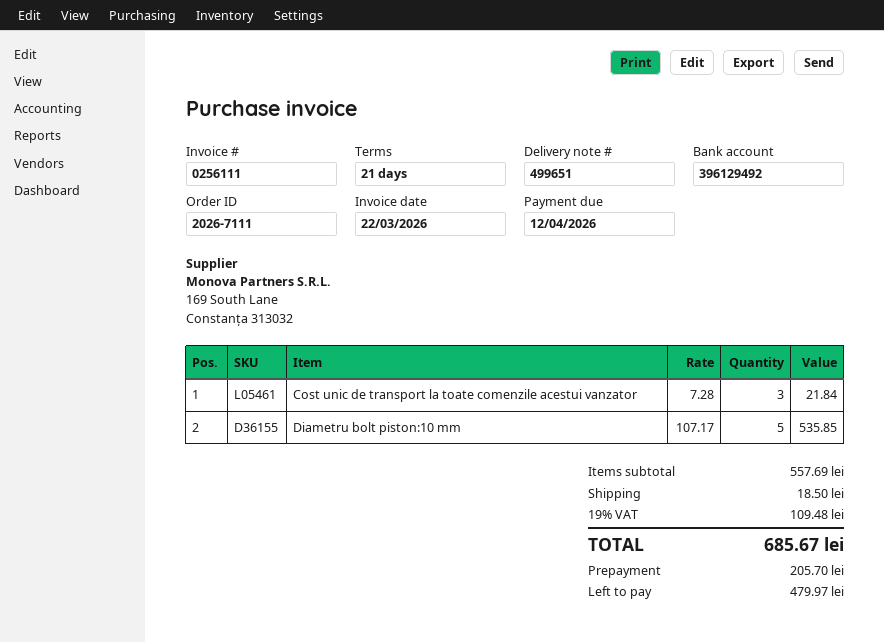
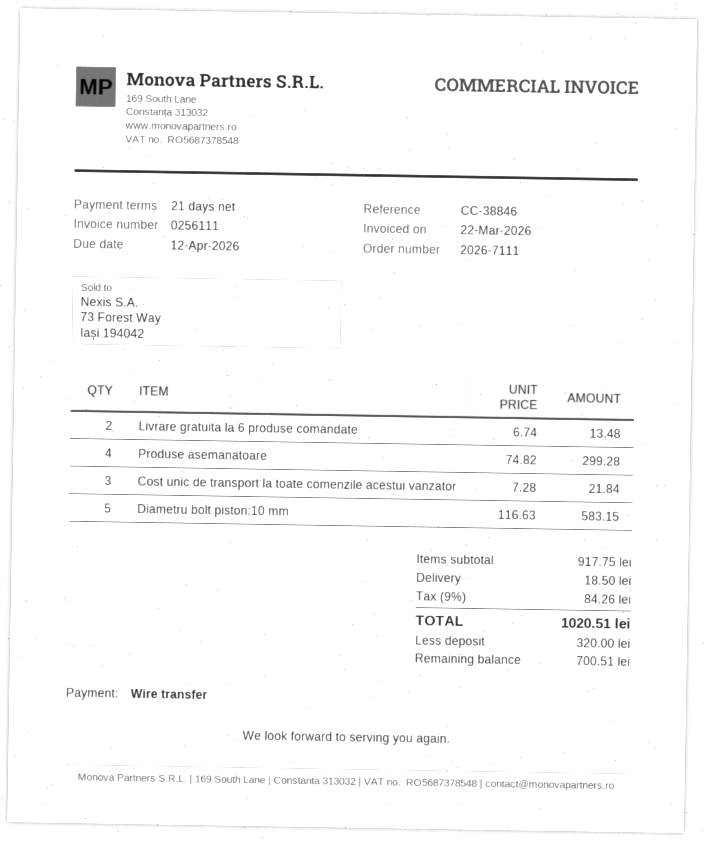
Diametru bolt piston:10 mm: 5 x 107.17 = 535.85 -> 5 x 116.63 = 583.15
Livrare gratuita la 6 produse comandate: none -> 2 x 6.74 = 13.48
Produse asemanatoare: none -> 4 x 74.82 = 299.28
subtotal: 557.69 -> 917.75
tax: 19% = 109.48 -> 9% = 84.26
total: 685.67 -> 1020.51
deposit: 205.70 -> 320.00
balance: 479.97 -> 700.51

